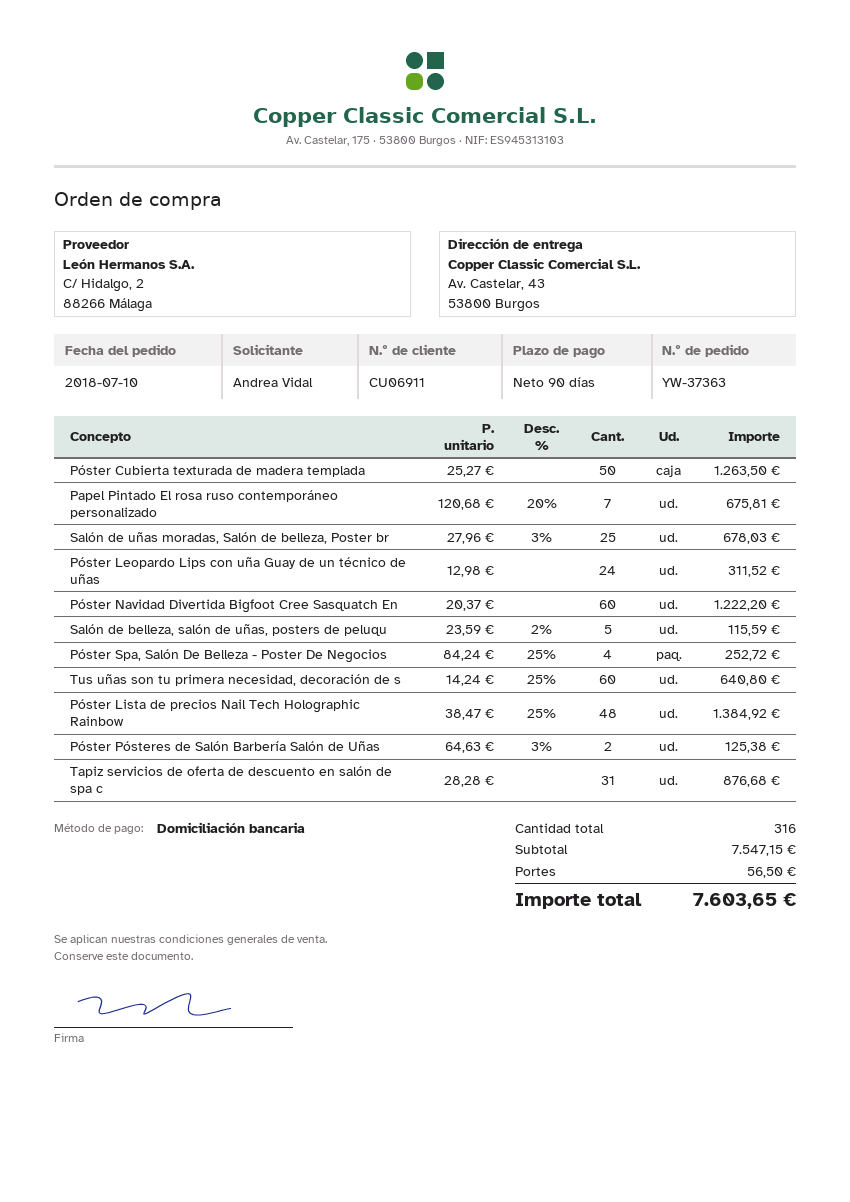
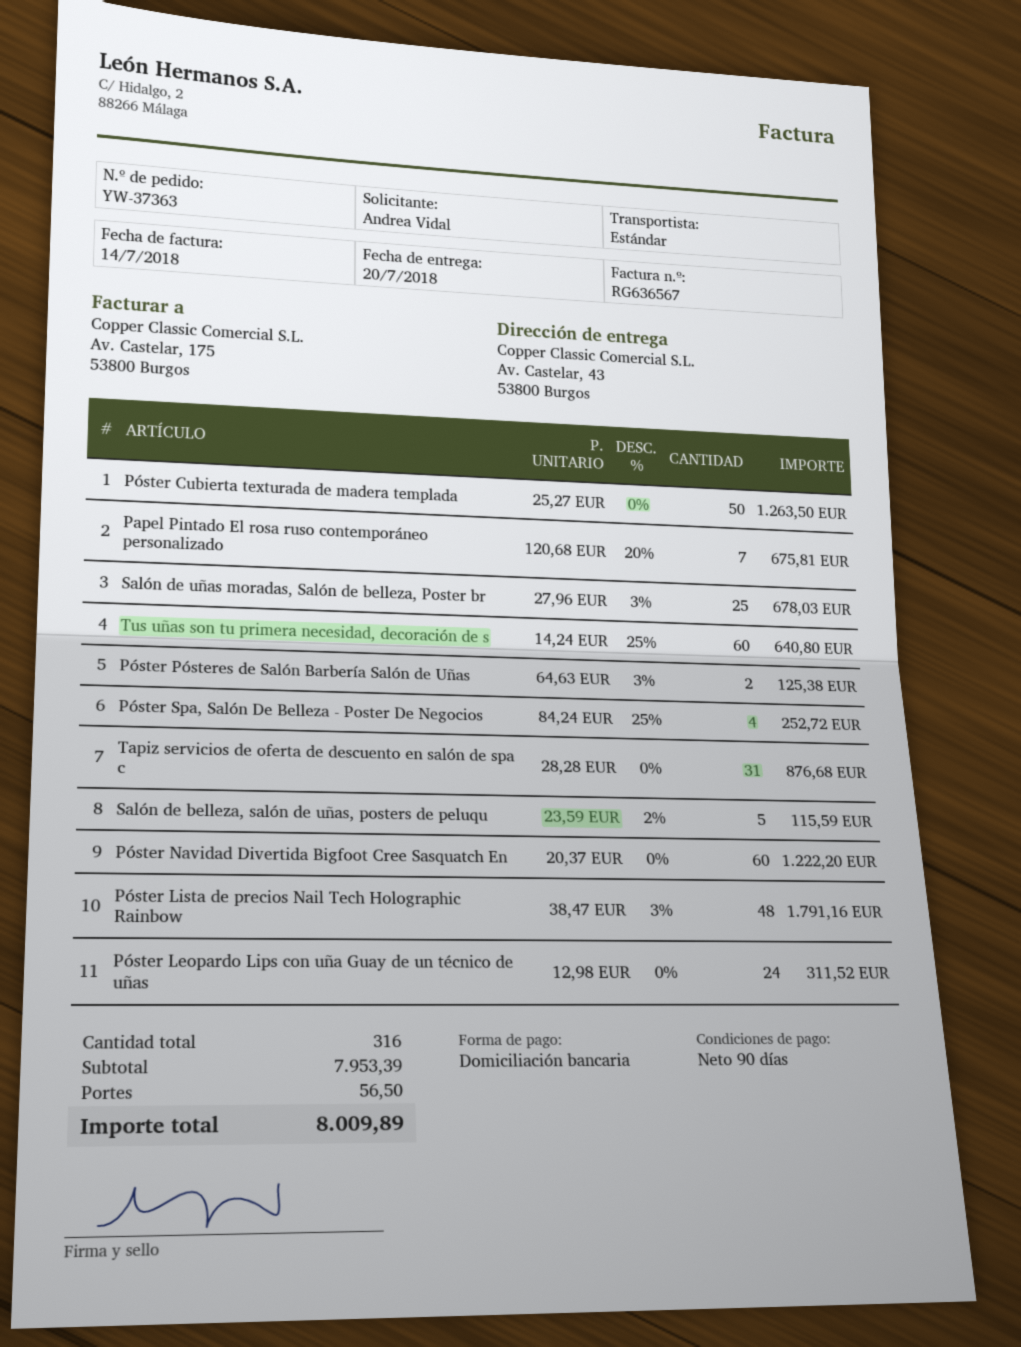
Póster Lista de precios Nail Tech Holographic Rainbow: 48 x 38.47 - 25% = 1384.92 -> 48 x 38.47 - 3% = 1791.16
subtotal: 7547.15 -> 7953.39
total: 7603.65 -> 8009.89

